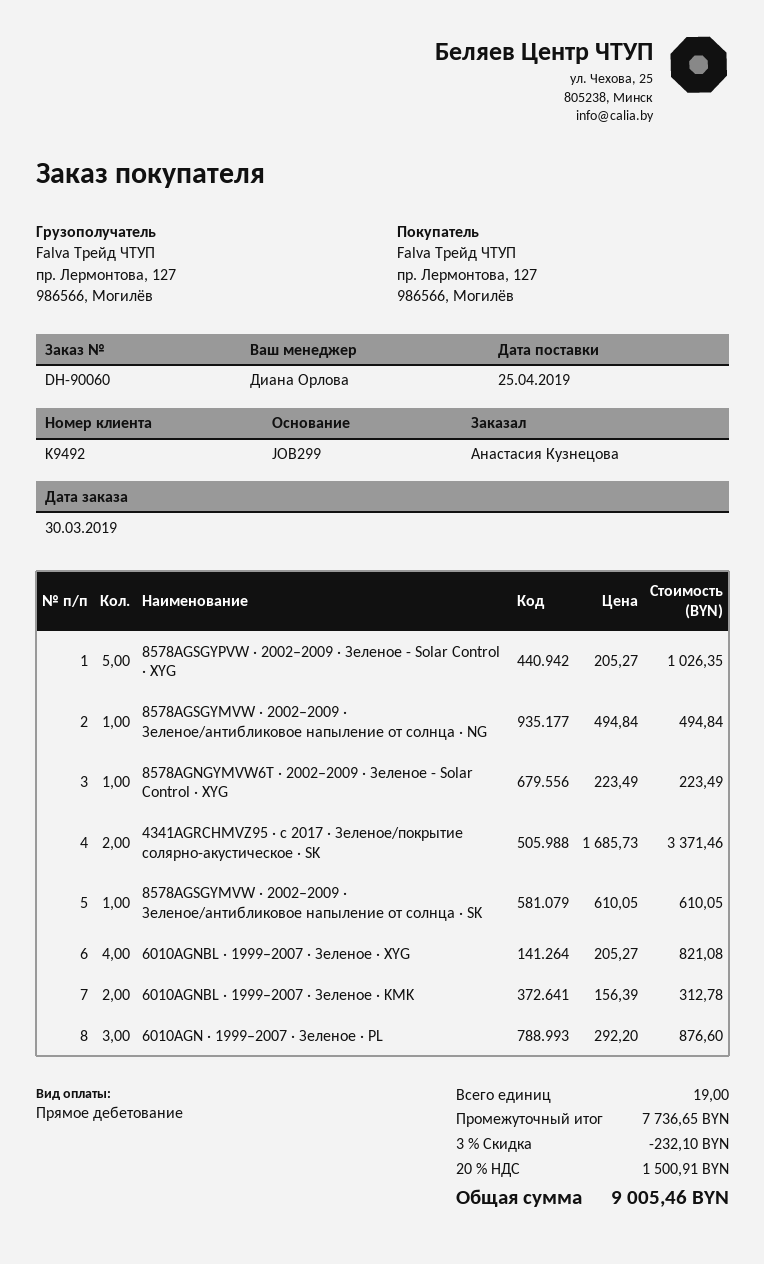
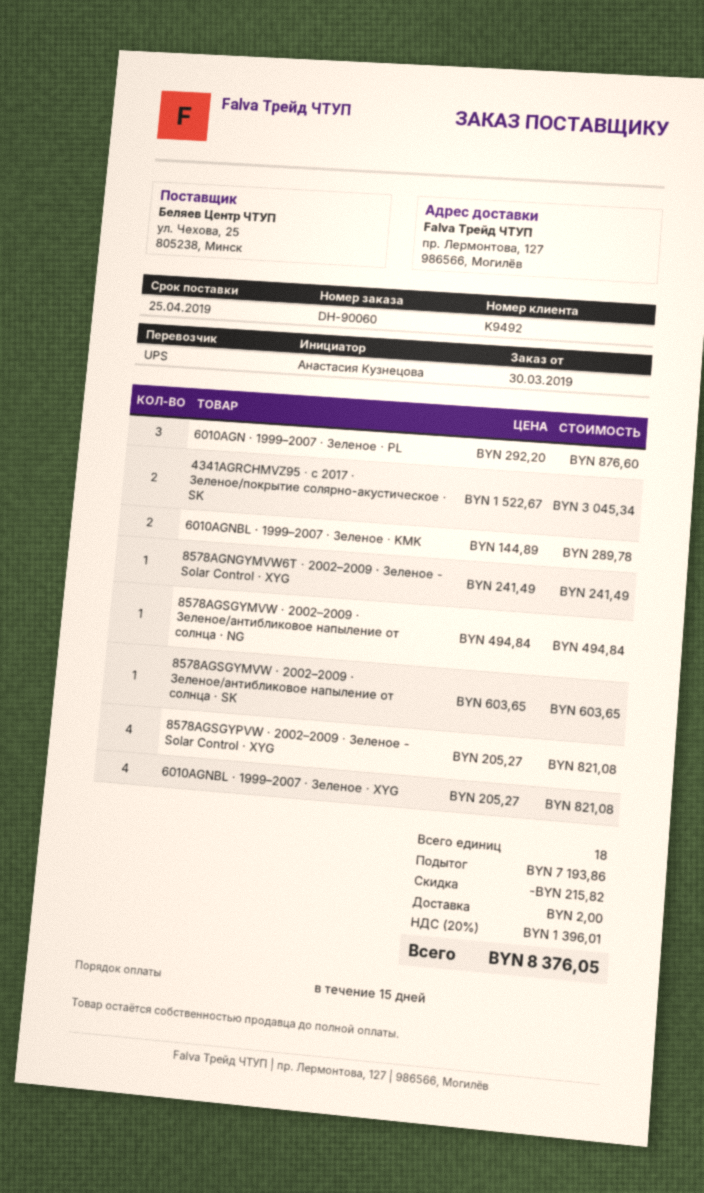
8578AGSGYPVW · 2002–2009 · Зеленое - Solar Control · XYG: 5 x 205.27 = 1026.35 -> 4 x 205.27 = 821.08
8578AGNGYMVW6T · 2002–2009 · Зеленое - Solar Control · XYG: 1 x 223.49 = 223.49 -> 1 x 241.49 = 241.49
4341AGRCHMVZ95 · с 2017 · Зеленое/покрытие солярно-акустическое · SK: 2 x 1685.73 = 3371.46 -> 2 x 1522.67 = 3045.34
8578AGSGYMVW · 2002–2009 · Зеленое/антибликовое напыление от солнца · SK: 1 x 610.05 = 610.05 -> 1 x 603.65 = 603.65
6010AGNBL · 1999–2007 · Зеленое · KMK: 2 x 156.39 = 312.78 -> 2 x 144.89 = 289.78
total quantity: 19 -> 18
subtotal: 7736.65 -> 7193.86
discount: 232.10 -> 215.82
shipping: none -> 2.00
tax: 20% = 1500.91 -> 20% = 1396.01
total: 9005.46 -> 8376.05

